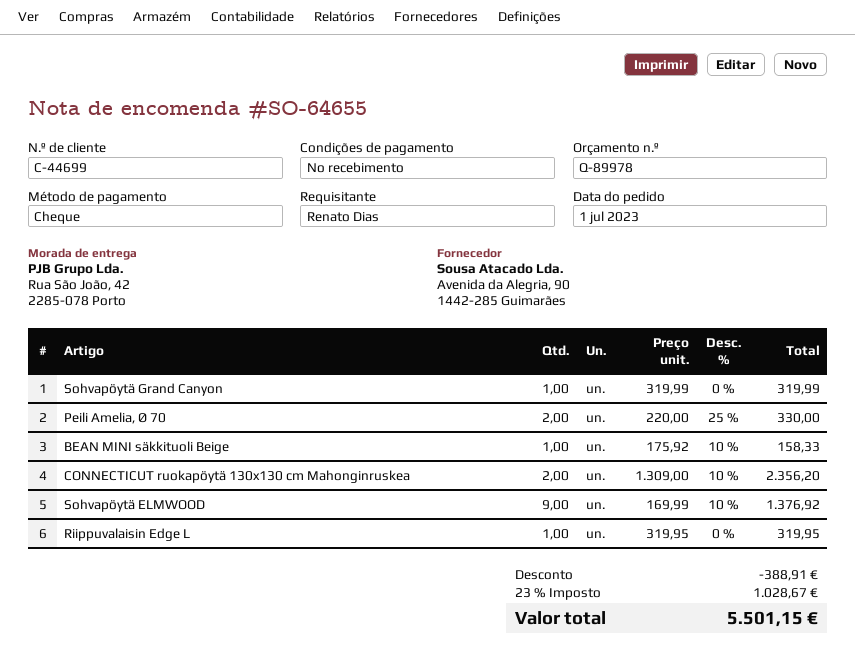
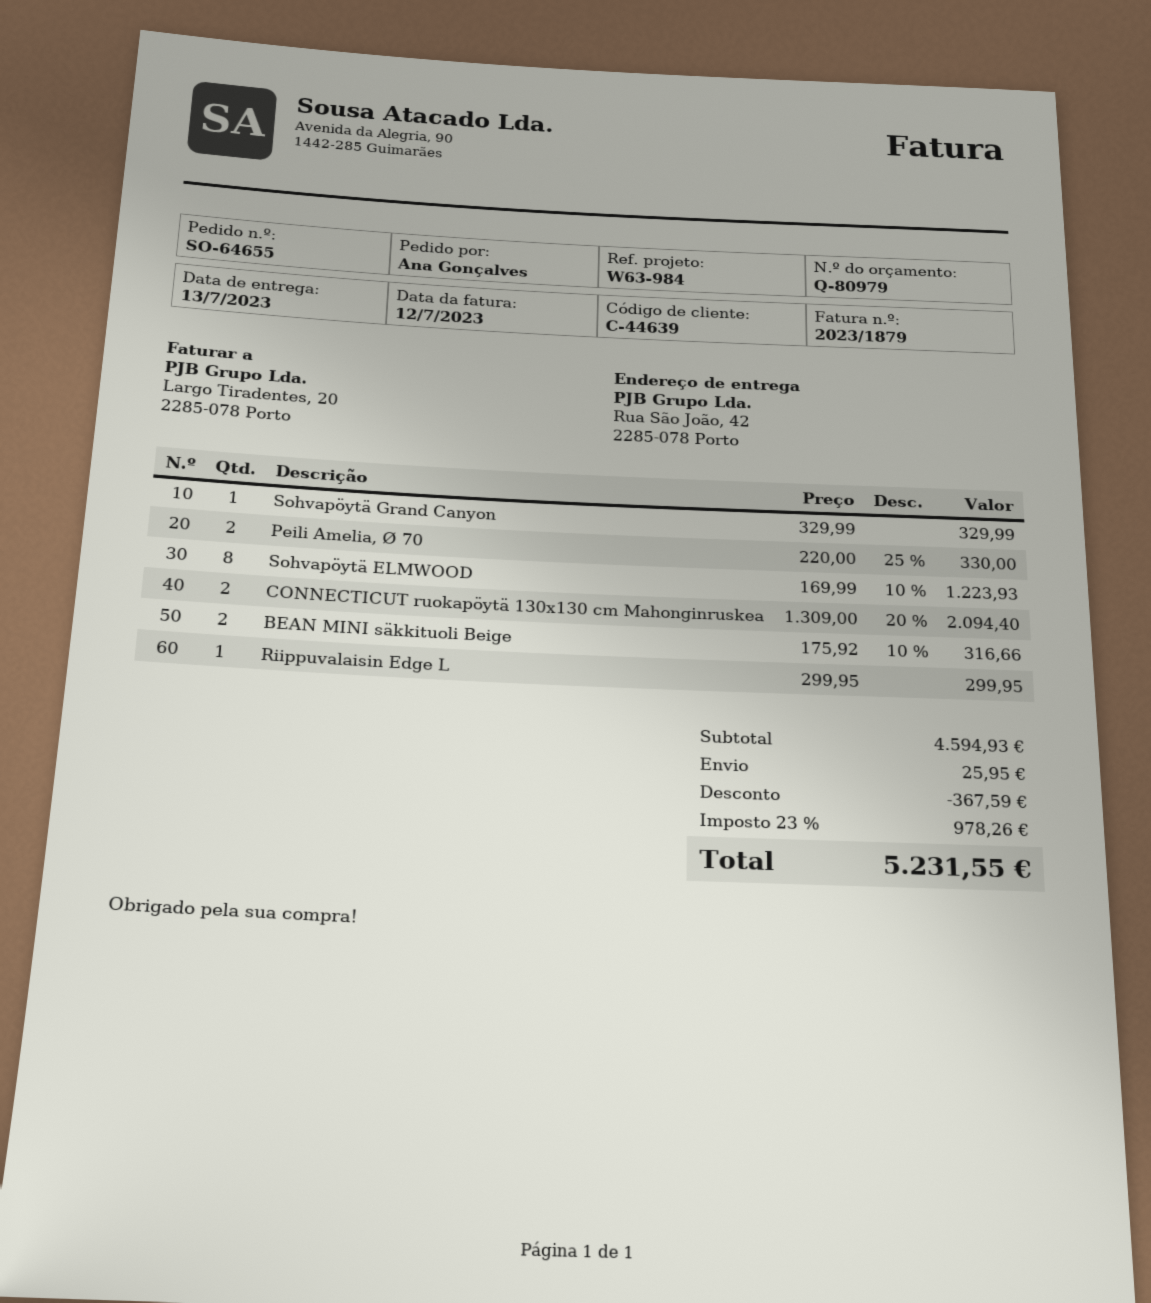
quote number: Q-89978 -> Q-80979
customer number: C-44699 -> C-44639
ordered by: Renato Dias -> Ana Gonçalves
Sohvapöytä Grand Canyon: 1 x 319.99 = 319.99 -> 1 x 329.99 = 329.99
BEAN MINI säkkituoli Beige: 1 x 175.92 - 10% = 158.33 -> 2 x 175.92 - 10% = 316.66
CONNECTICUT ruokapöytä 130x130 cm Mahonginruskea: 2 x 1309.00 - 10% = 2356.20 -> 2 x 1309.00 - 20% = 2094.40
Sohvapöytä ELMWOOD: 9 x 169.99 - 10% = 1376.92 -> 8 x 169.99 - 10% = 1223.93
Riippuvalaisin Edge L: 1 x 319.95 = 319.95 -> 1 x 299.95 = 299.95
discount: 388.91 -> 367.59
shipping: none -> 25.95
tax: 23% = 1028.67 -> 23% = 978.26
total: 5501.15 -> 5231.55

